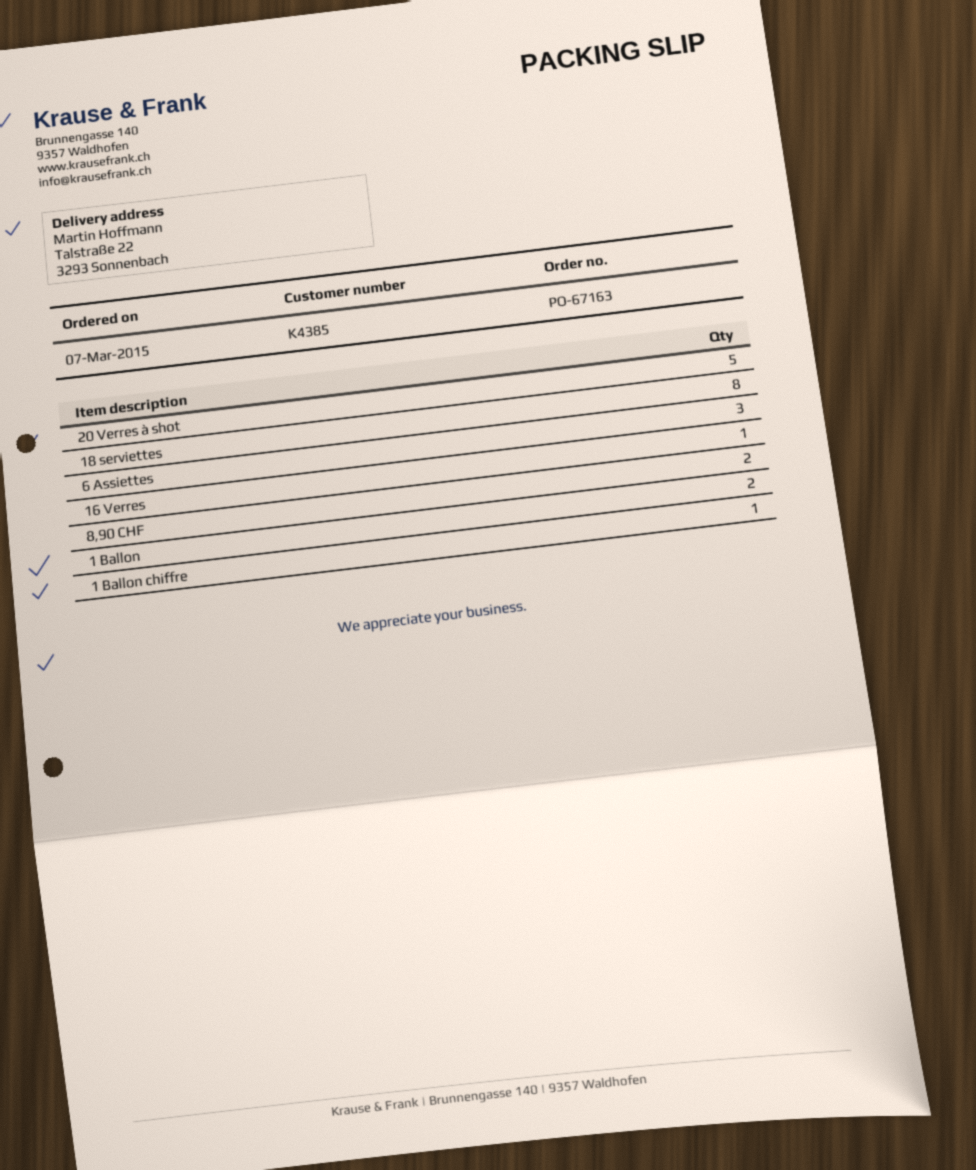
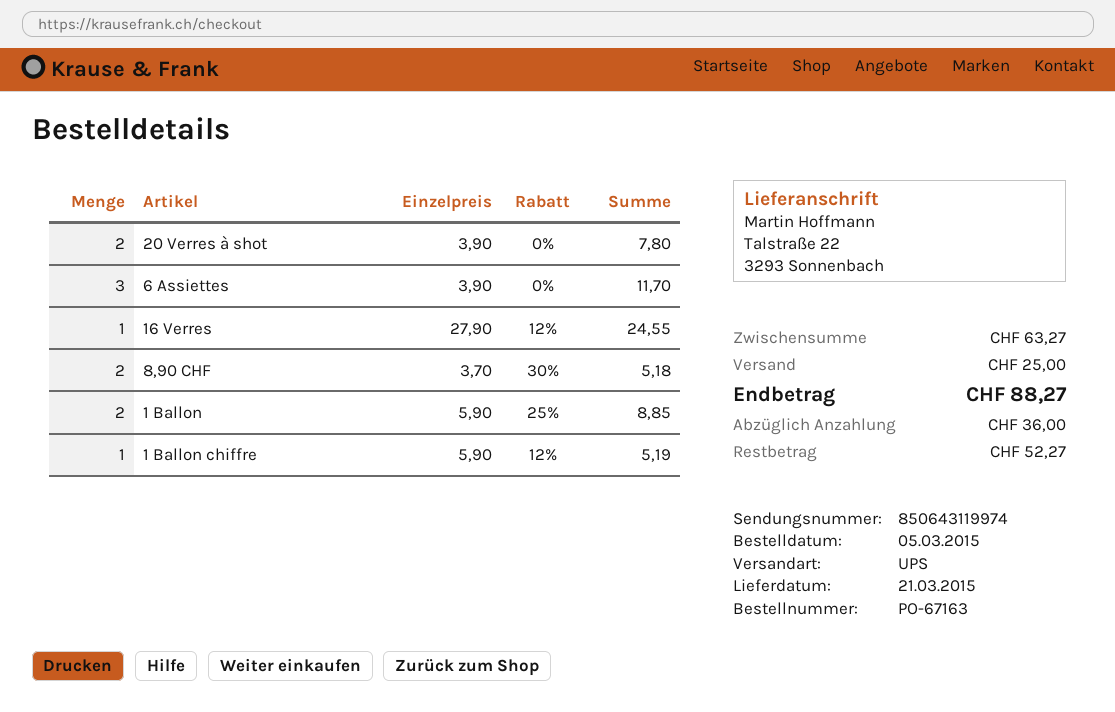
order date: 2015-03-07 -> 2015-03-05
20 Verres à shot: 5 -> 2
18 serviettes: 8 -> none

